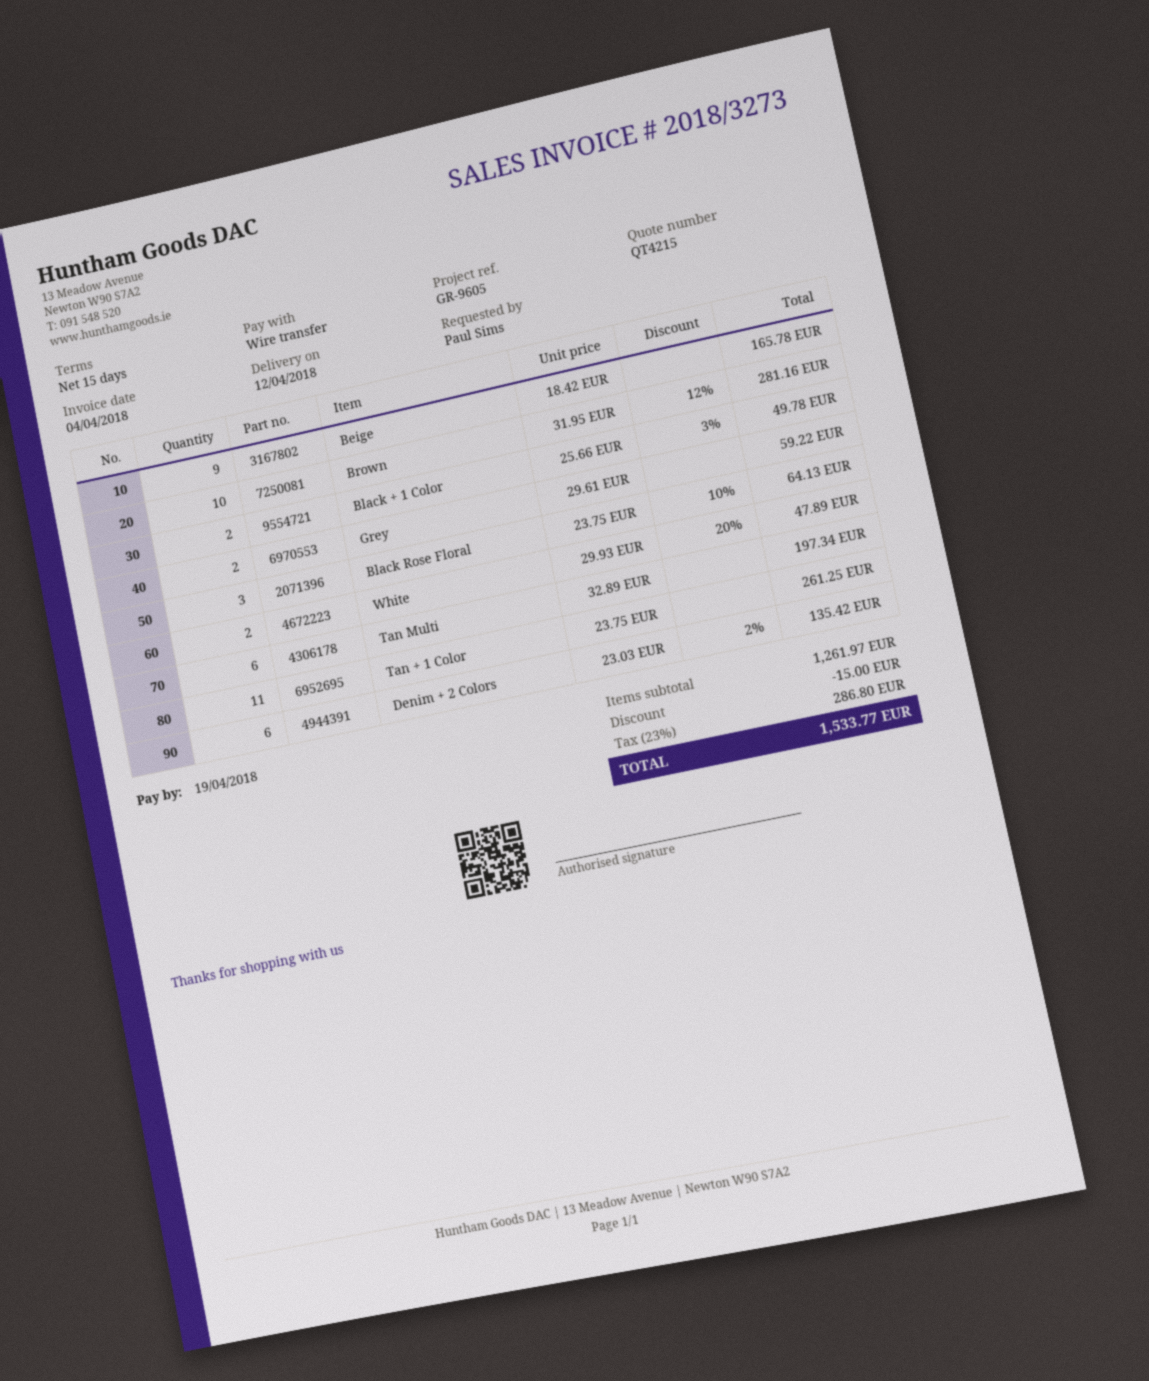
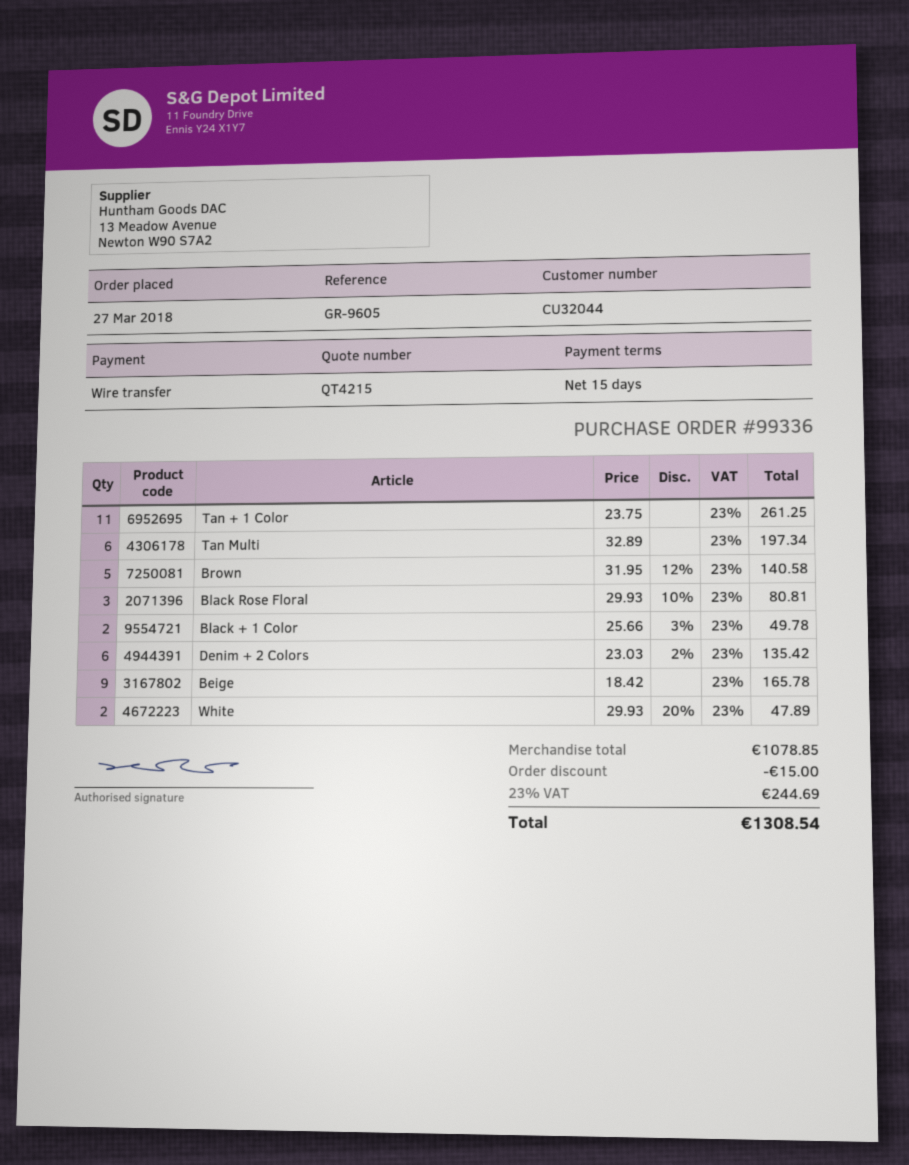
Brown: 10 x 31.95 - 12% = 281.16 -> 5 x 31.95 - 12% = 140.58
Grey: 2 x 29.61 = 59.22 -> none
Black Rose Floral: 3 x 23.75 - 10% = 64.13 -> 3 x 29.93 - 10% = 80.81
subtotal: 1261.97 -> 1078.85
tax: 23% = 286.80 -> 23% = 244.69
total: 1533.77 -> 1308.54

